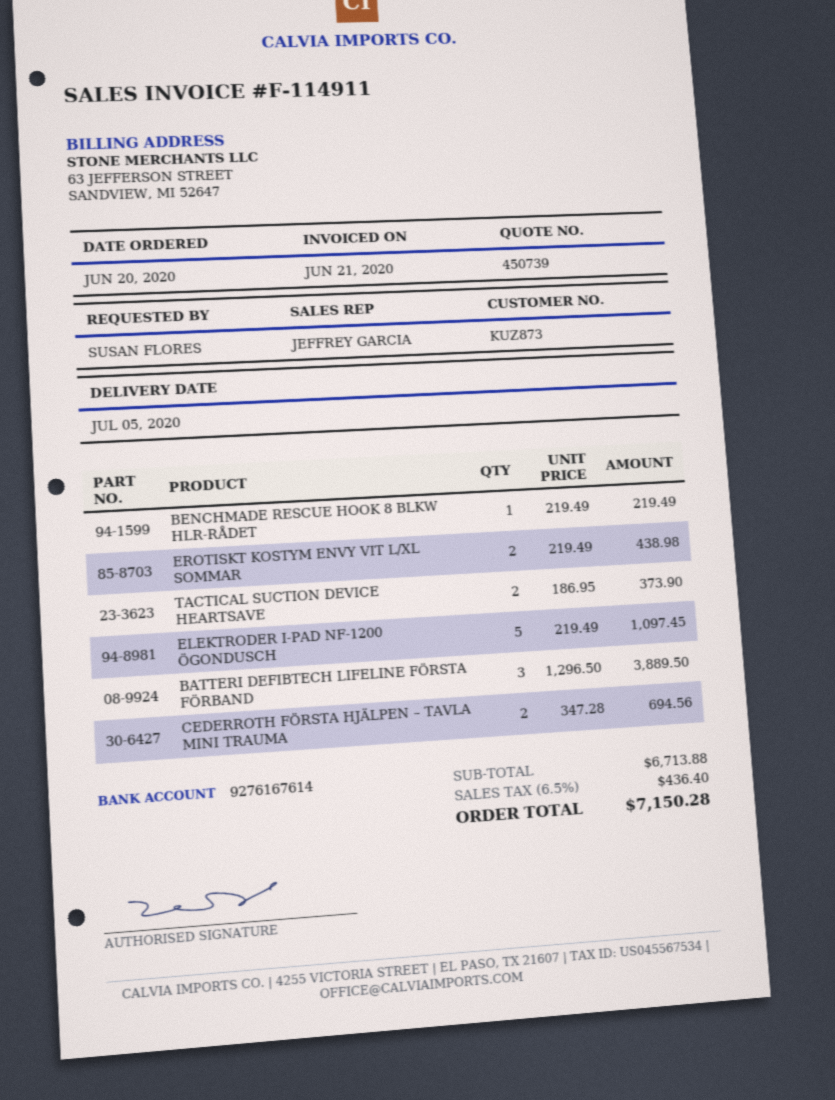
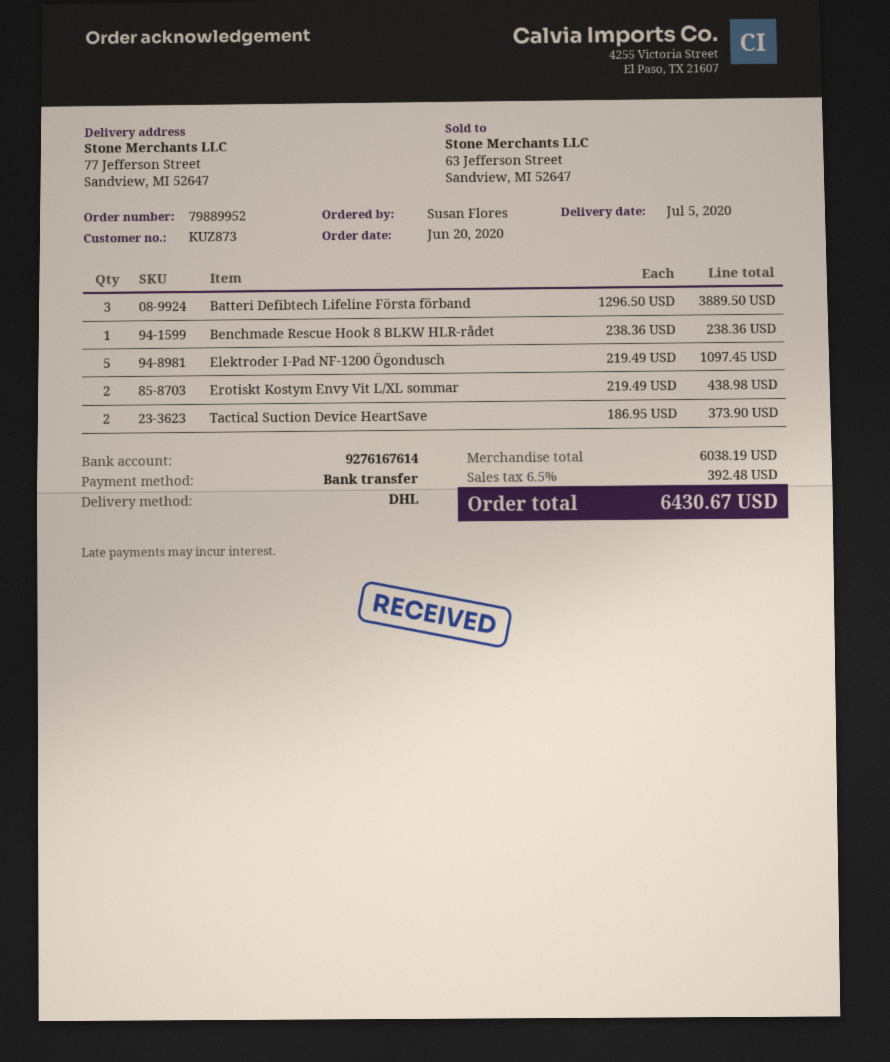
BENCHMADE RESCUE HOOK 8 BLKW HLR-RÅDET: 1 x 219.49 = 219.49 -> 1 x 238.36 = 238.36
CEDERROTH FÖRSTA HJÄLPEN – TAVLA MINI TRAUMA: 2 x 347.28 = 694.56 -> none
subtotal: 6713.88 -> 6038.19
tax: 6.5% = 436.40 -> 6.5% = 392.48
total: 7150.28 -> 6430.67

